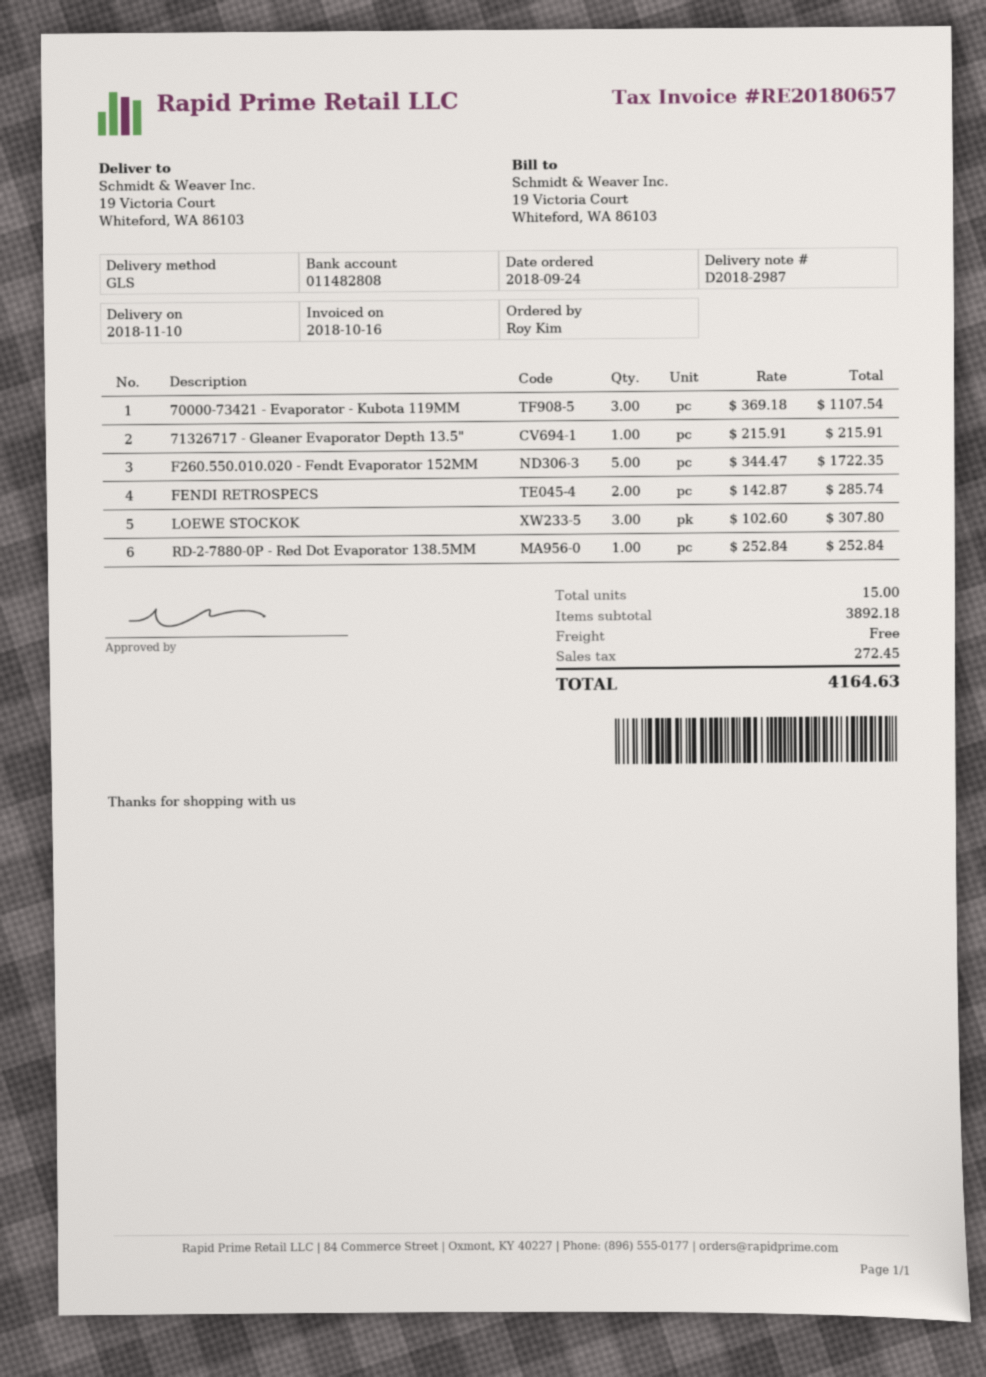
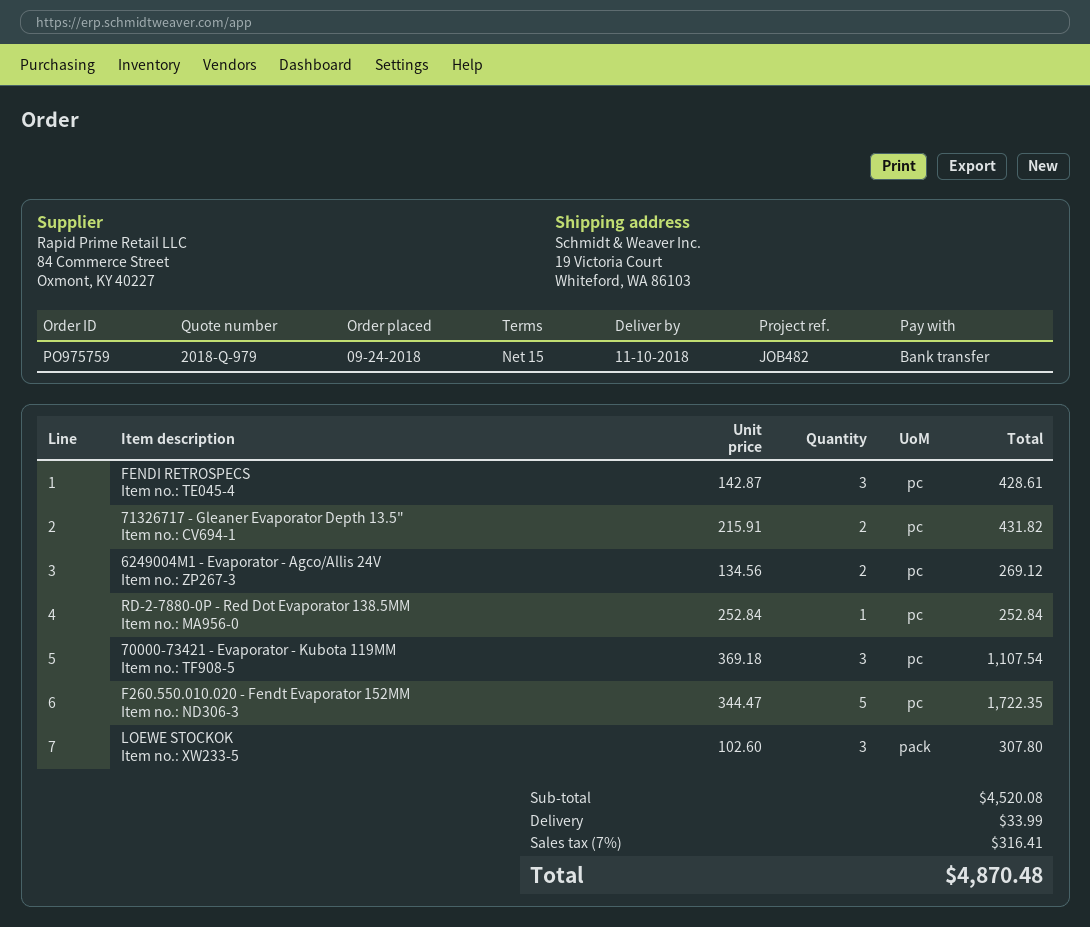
71326717 - Gleaner Evaporator Depth 13.5": 1 x 215.91 = 215.91 -> 2 x 215.91 = 431.82
FENDI RETROSPECS: 2 x 142.87 = 285.74 -> 3 x 142.87 = 428.61
6249004M1 - Evaporator - Agco/Allis 24V: none -> 2 x 134.56 = 269.12
subtotal: 3892.18 -> 4520.08
shipping: 0.00 -> 33.99
tax: 272.45 -> 316.41
total: 4164.63 -> 4870.48

